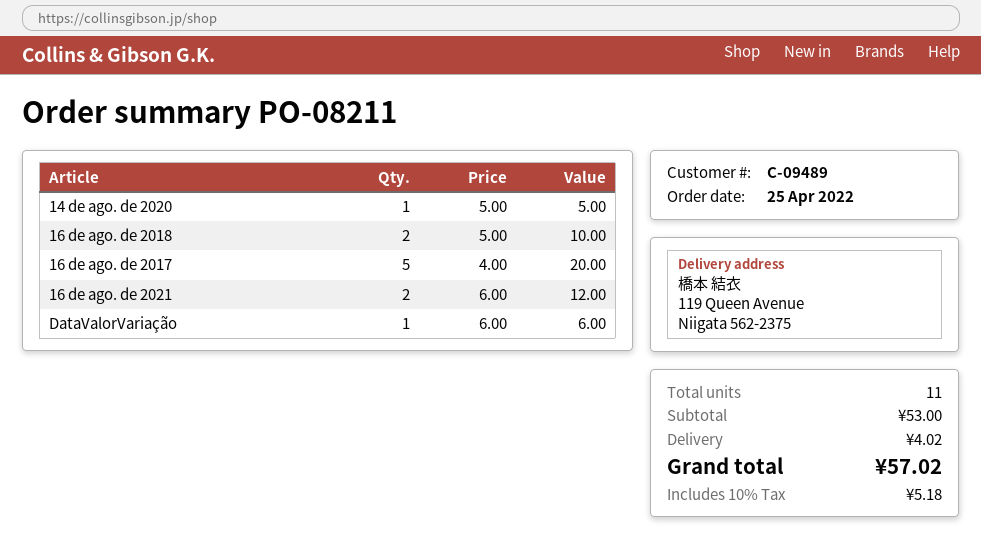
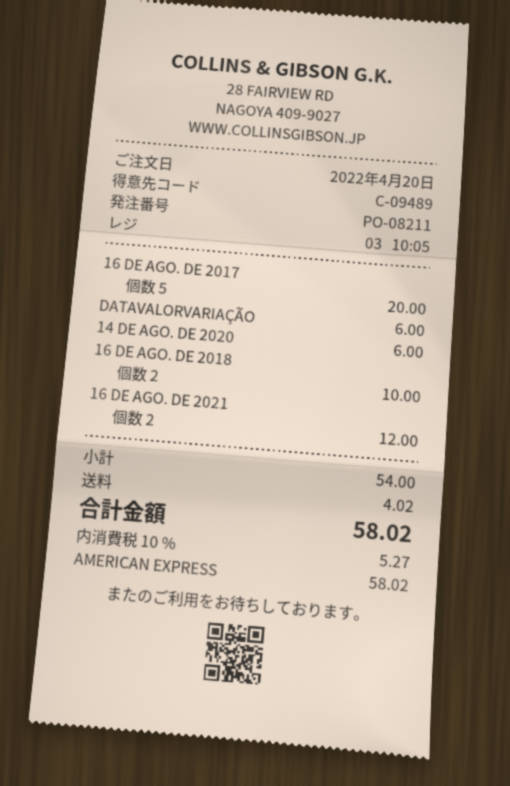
order date: 2022-04-25 -> 2022-04-20
14 de ago. de 2020: 1 for 5.00 -> 1 for 6.00
subtotal: 53.00 -> 54.00
tax: 10% = 5.18 -> 10% = 5.27
total: 57.02 -> 58.02

